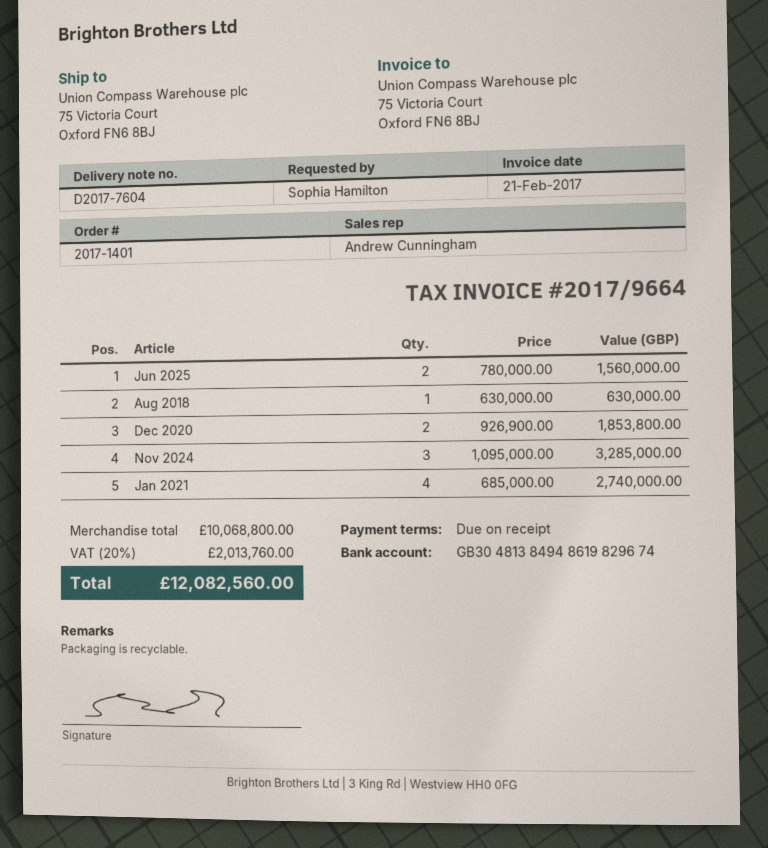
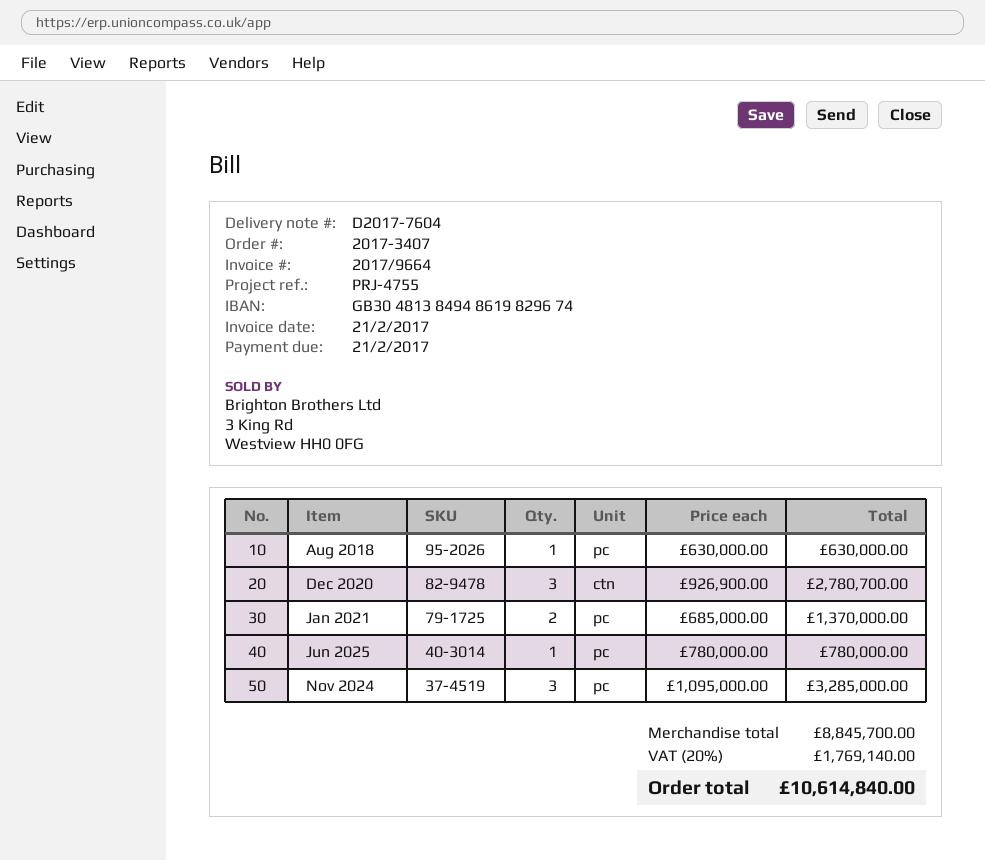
order number: 2017-1401 -> 2017-3407
Jun 2025: 2 x 780000.00 = 1560000.00 -> 1 x 780000.00 = 780000.00
Dec 2020: 2 x 926900.00 = 1853800.00 -> 3 x 926900.00 = 2780700.00
Jan 2021: 4 x 685000.00 = 2740000.00 -> 2 x 685000.00 = 1370000.00
subtotal: 10068800.00 -> 8845700.00
tax: 20% = 2013760.00 -> 20% = 1769140.00
total: 12082560.00 -> 10614840.00

